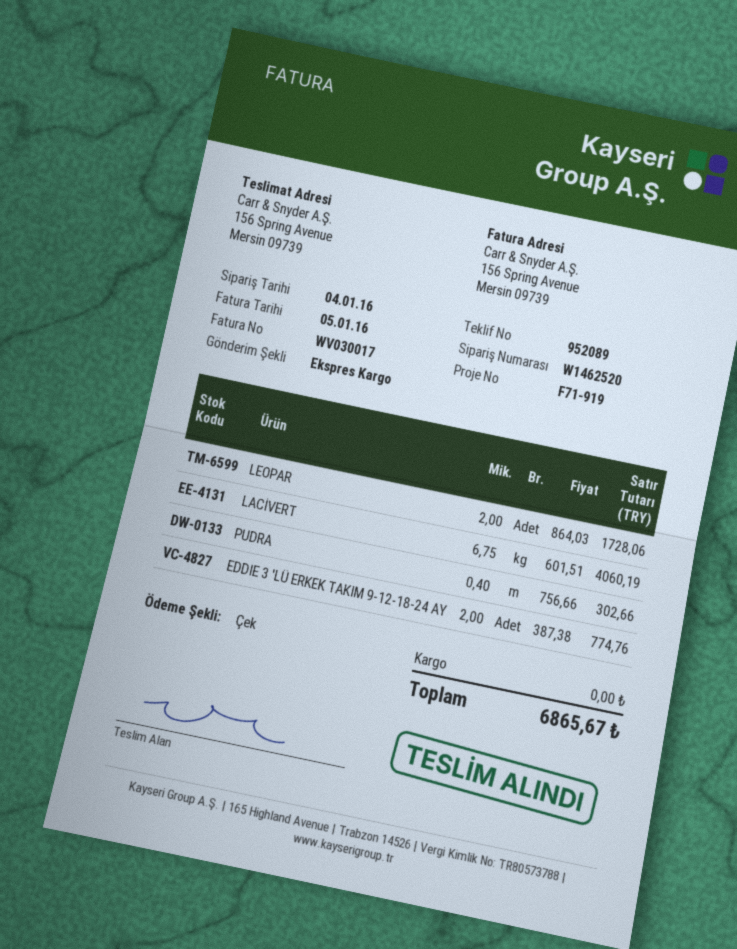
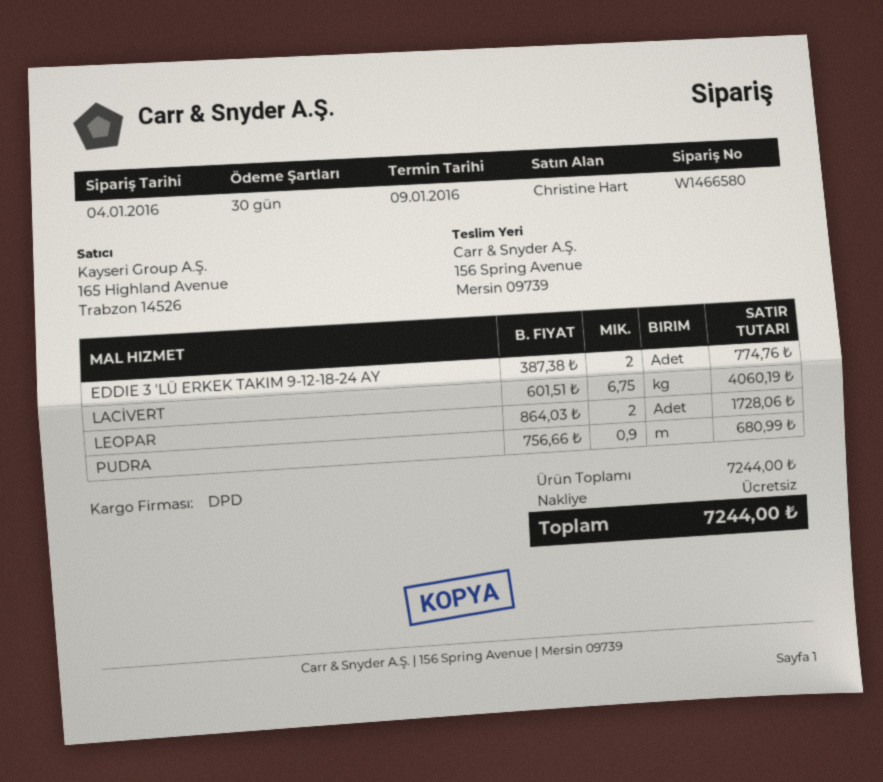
order number: W1462520 -> W1466580
shipping method: express -> DPD
PUDRA: 0.4 x 756.66 = 302.66 -> 0.9 x 756.66 = 680.99
total: 6865.67 -> 7244.00

